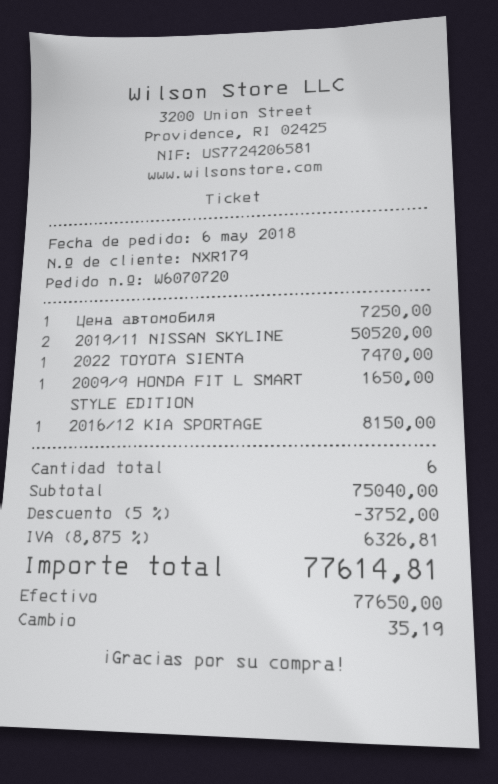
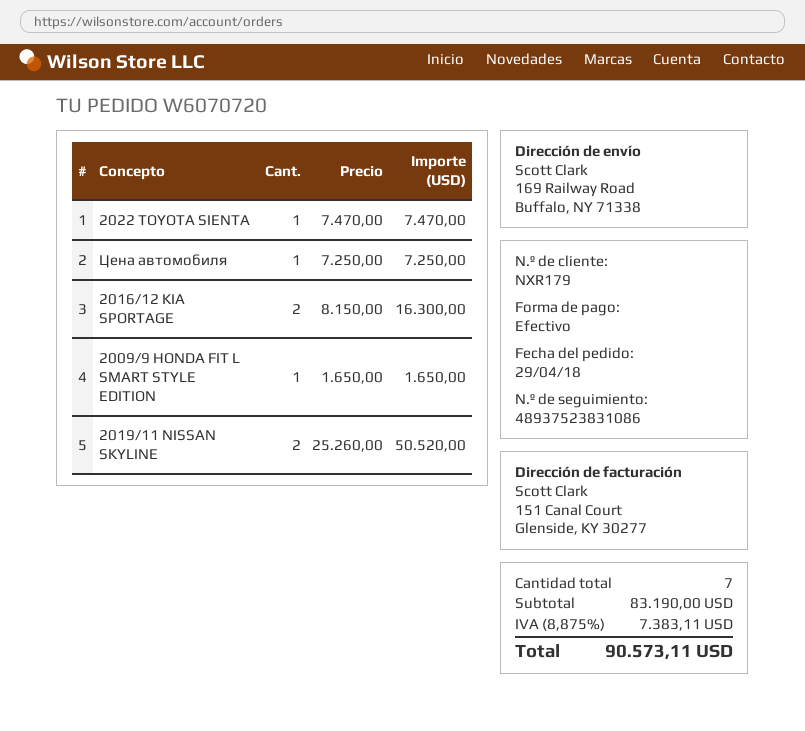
order date: 2018-05-06 -> 2018-04-29
2016/12 KIA SPORTAGE: 1 for 8150.00 -> 2 for 16300.00
total quantity: 6 -> 7
subtotal: 75040.00 -> 83190.00
discount: 5% = 3752.00 -> none
tax: 8.875% = 6326.81 -> 8.875% = 7383.11
total: 77614.81 -> 90573.11

